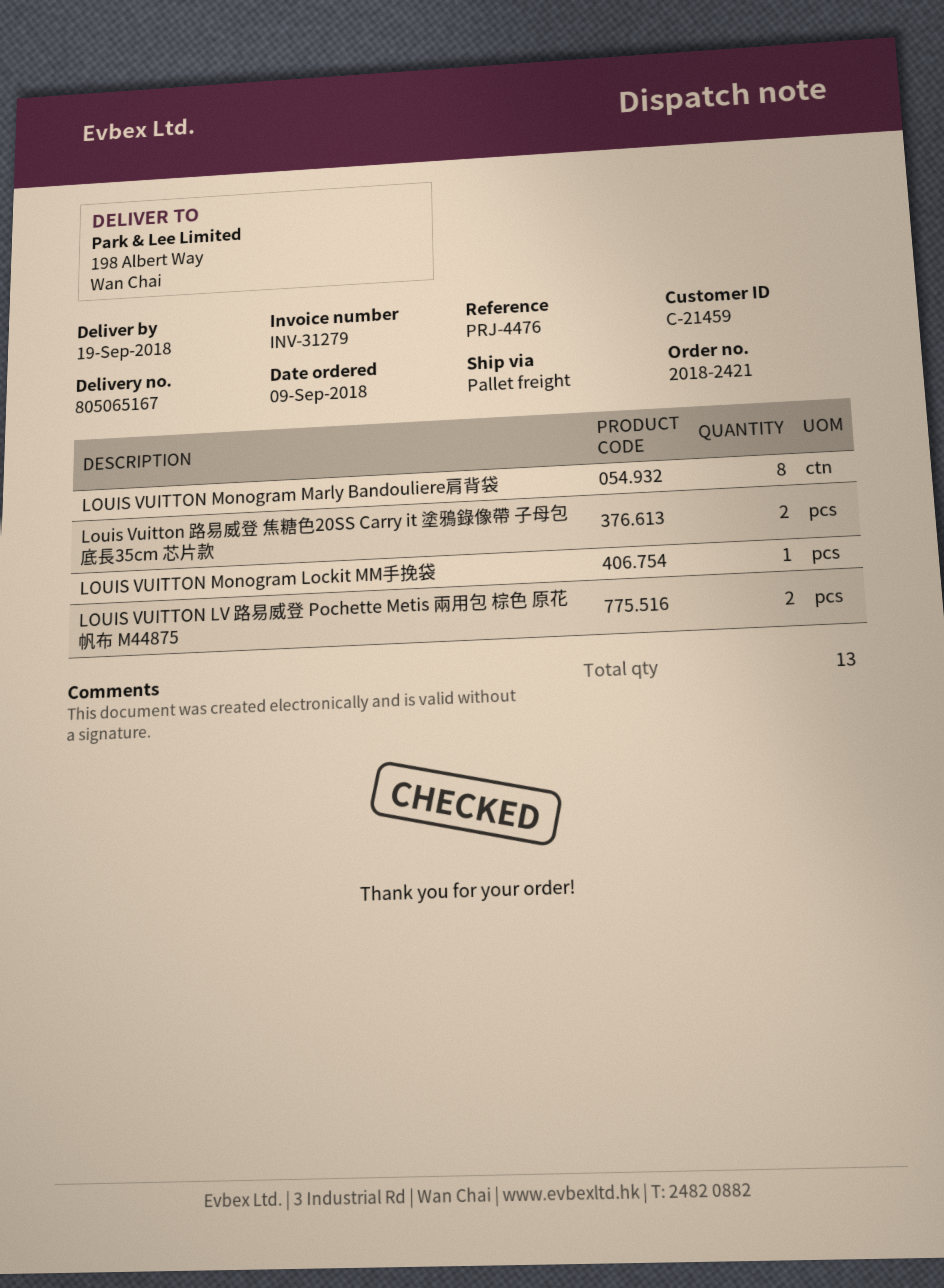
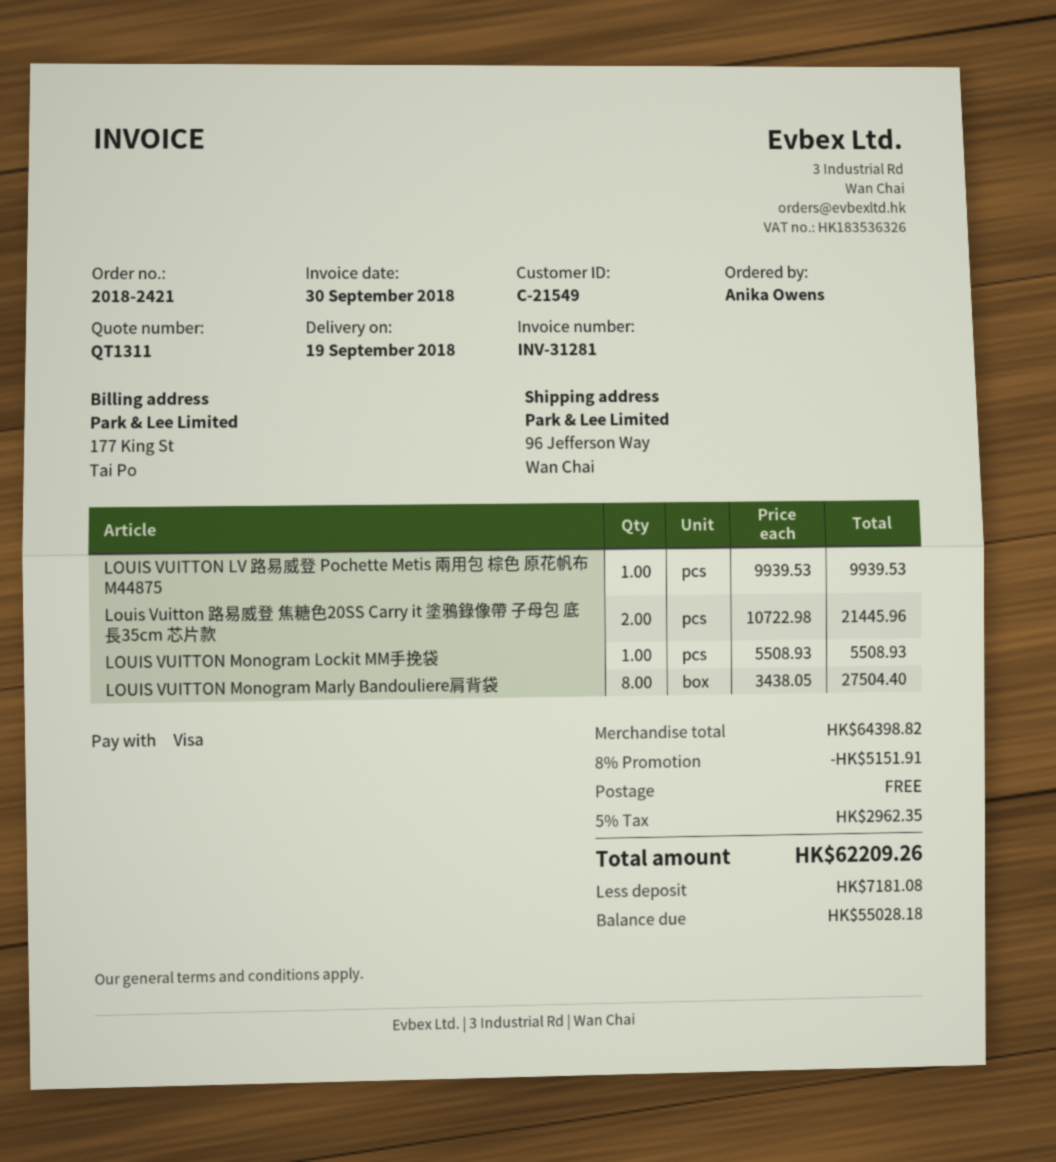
invoice number: INV-31279 -> INV-31281
customer number: C-21459 -> C-21549
ship to: 198 Albert Way, Wan Chai -> 96 Jefferson Way, Wan Chai
LOUIS VUITTON LV 路易威登 Pochette Metis 兩用包 棕色 原花帆布 M44875: 2 -> 1

